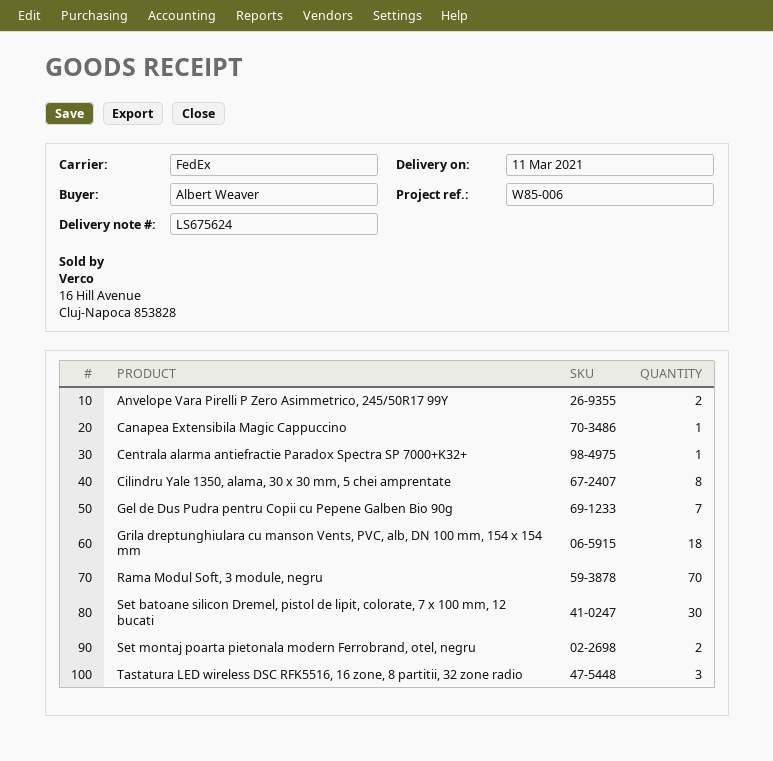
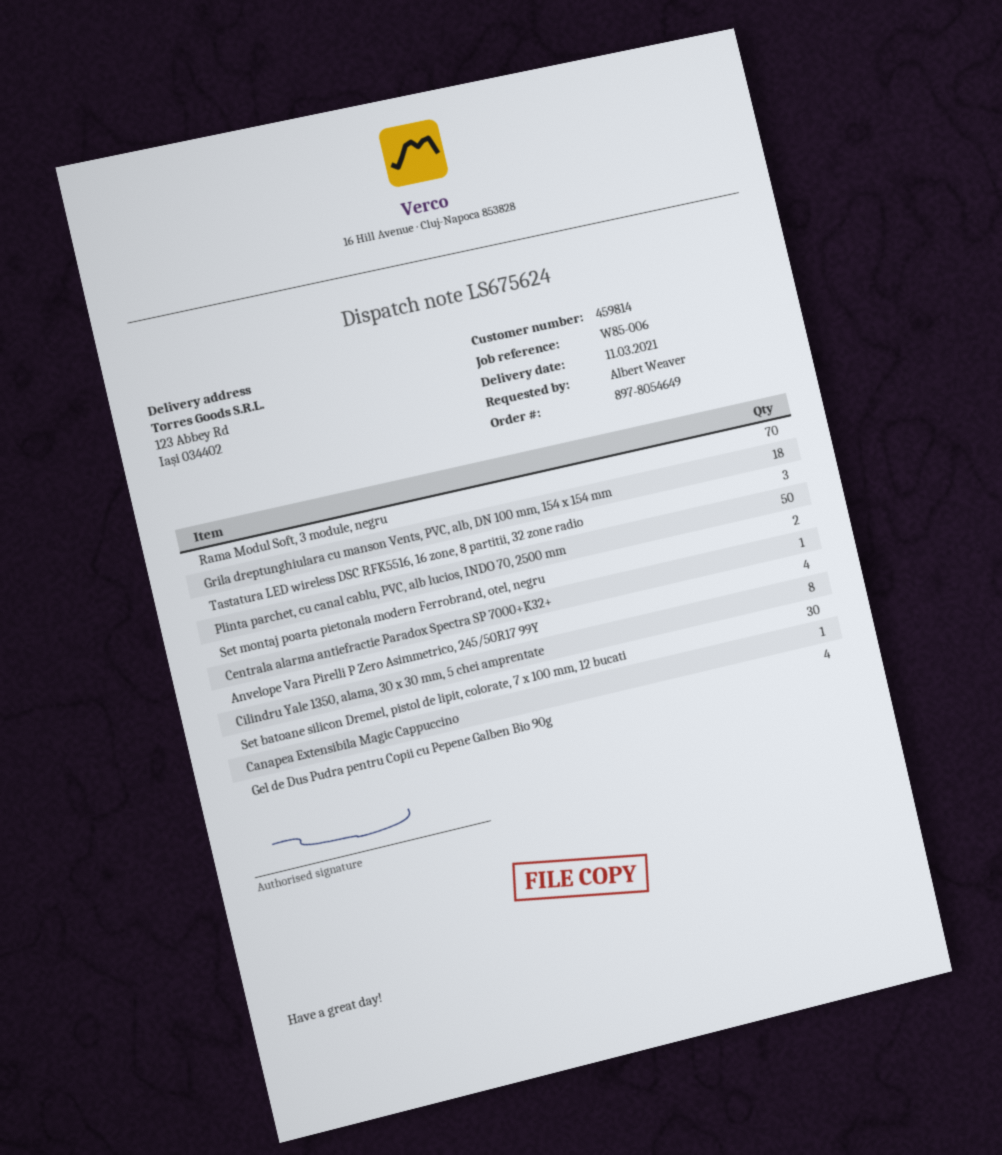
Anvelope Vara Pirelli P Zero Asimmetrico, 245/50R17 99Y: 2 -> 4
Gel de Dus Pudra pentru Copii cu Pepene Galben Bio 90g: 7 -> 4
Plinta parchet, cu canal cablu, PVC, alb lucios, INDO 70, 2500 mm: none -> 50

